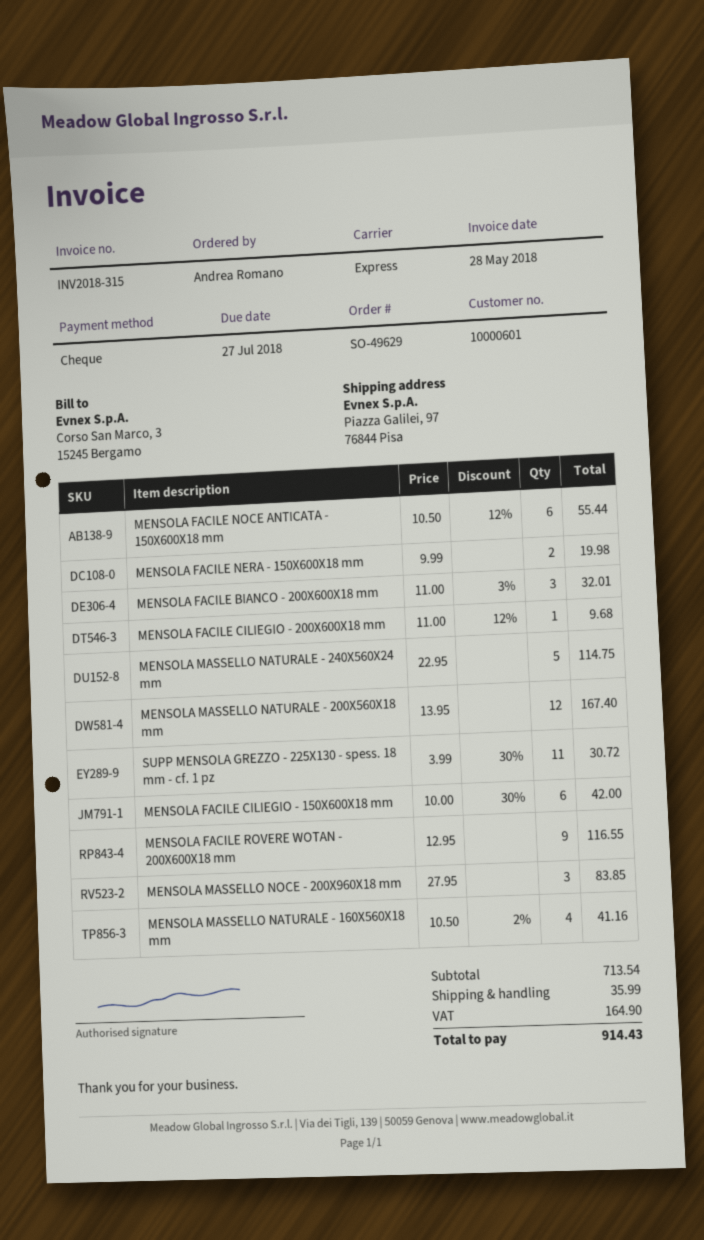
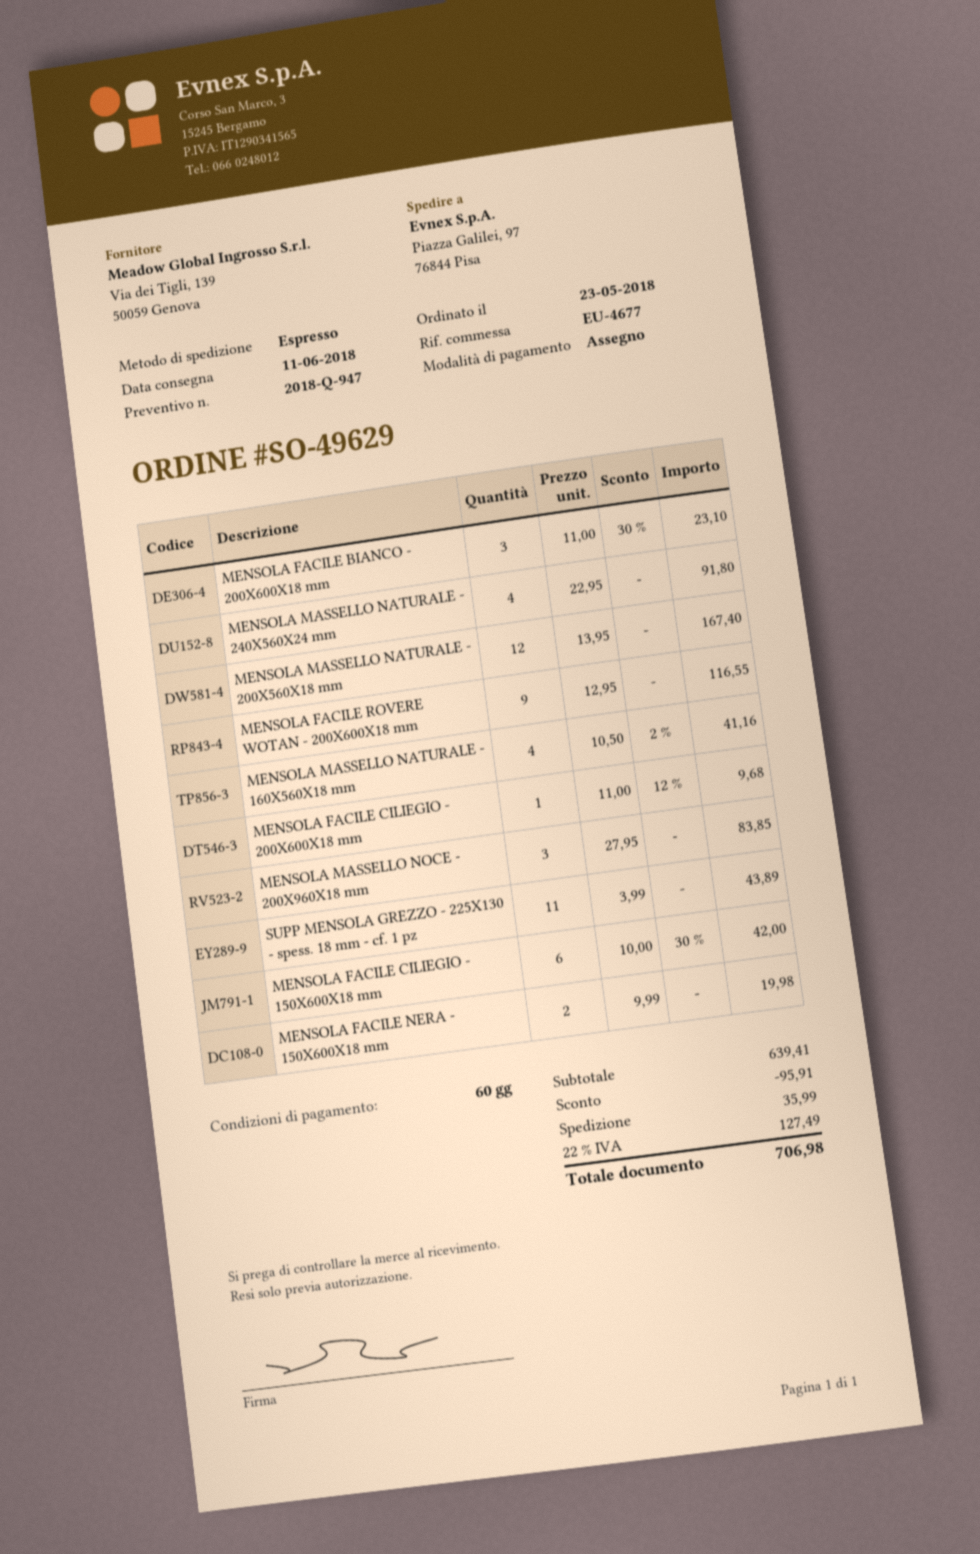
MENSOLA FACILE NOCE ANTICATA - 150X600X18 mm: 6 x 10.50 - 12% = 55.44 -> none
MENSOLA FACILE BIANCO - 200X600X18 mm: 3 x 11.00 - 3% = 32.01 -> 3 x 11.00 - 30% = 23.10
MENSOLA MASSELLO NATURALE - 240X560X24 mm: 5 x 22.95 = 114.75 -> 4 x 22.95 = 91.80
SUPP MENSOLA GREZZO - 225X130 - spess. 18 mm - cf. 1 pz: 11 x 3.99 - 30% = 30.72 -> 11 x 3.99 = 43.89
subtotal: 713.54 -> 639.41
discount: none -> 95.91
tax: 164.90 -> 127.49
total: 914.43 -> 706.98

